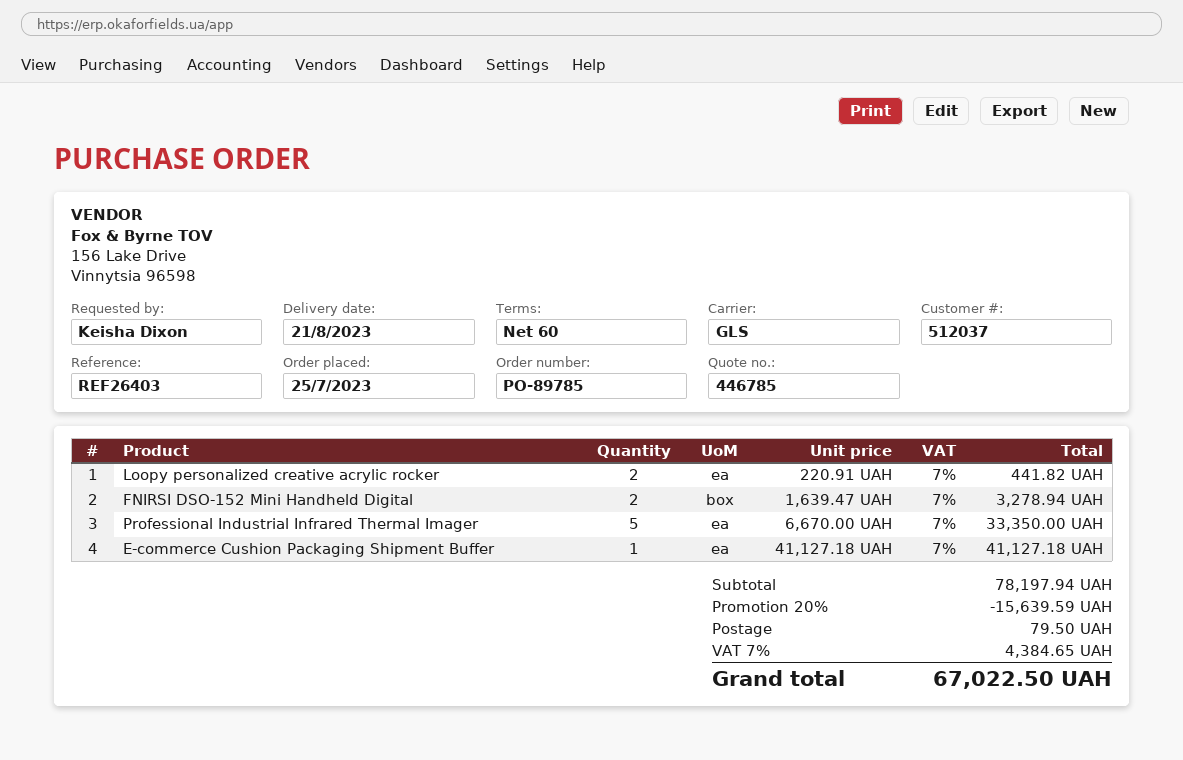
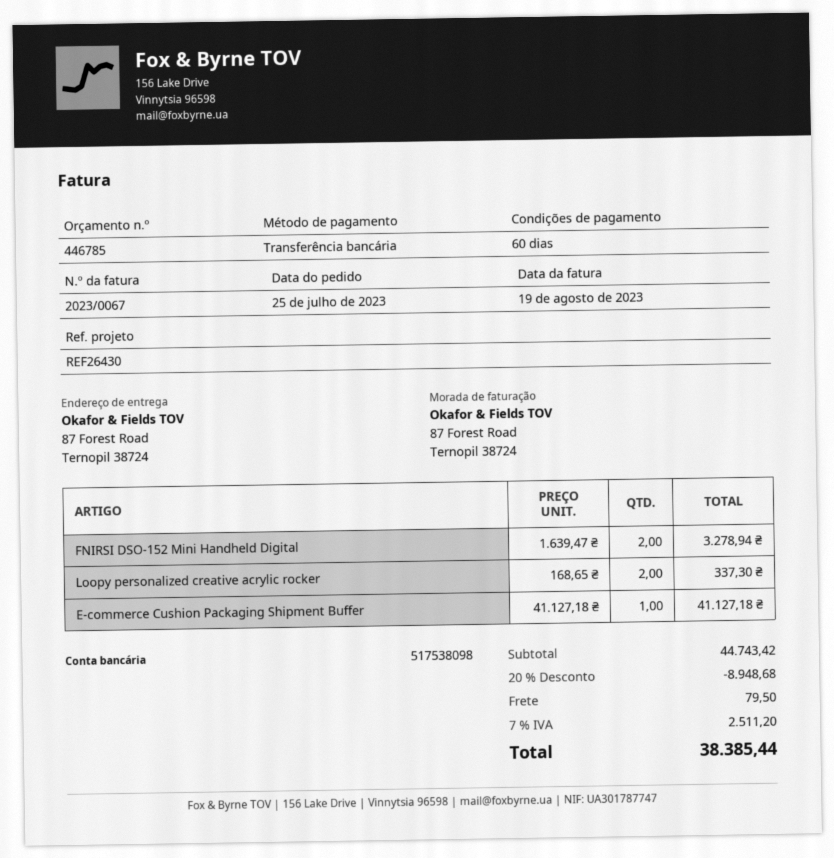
reference: REF26403 -> REF26430
Loopy personalized creative acrylic rocker: 2 x 220.91 = 441.82 -> 2 x 168.65 = 337.30
Professional Industrial Infrared Thermal Imager: 5 x 6670.00 = 33350.00 -> none
subtotal: 78197.94 -> 44743.42
discount: 20% = 15639.59 -> 20% = 8948.68
tax: 7% = 4384.65 -> 7% = 2511.20
total: 67022.50 -> 38385.44

